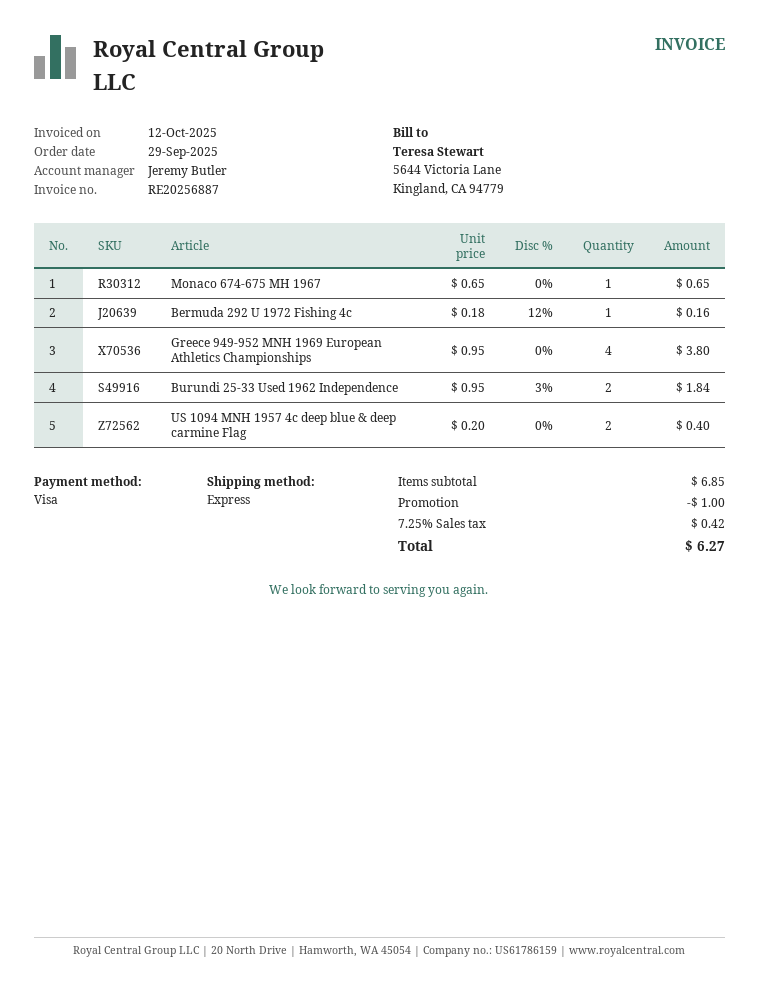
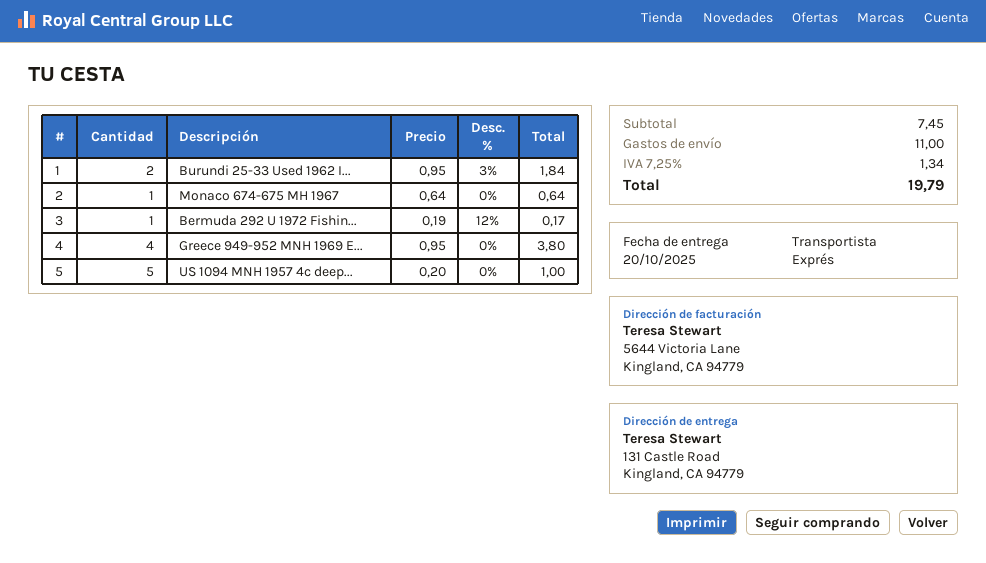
Monaco 674-675 MH 1967: 1 x 0.65 = 0.65 -> 1 x 0.64 = 0.64
Bermuda 292 U 1972 Fishing 4c: 1 x 0.18 - 12% = 0.16 -> 1 x 0.19 - 12% = 0.17
US 1094 MNH 1957 4c deep blue & deep carmine Flag: 2 x 0.20 = 0.40 -> 5 x 0.20 = 1.00
subtotal: 6.85 -> 7.45
discount: 1.00 -> none
shipping: none -> 11.00
tax: 7.25% = 0.42 -> 7.25% = 1.34
total: 6.27 -> 19.79

